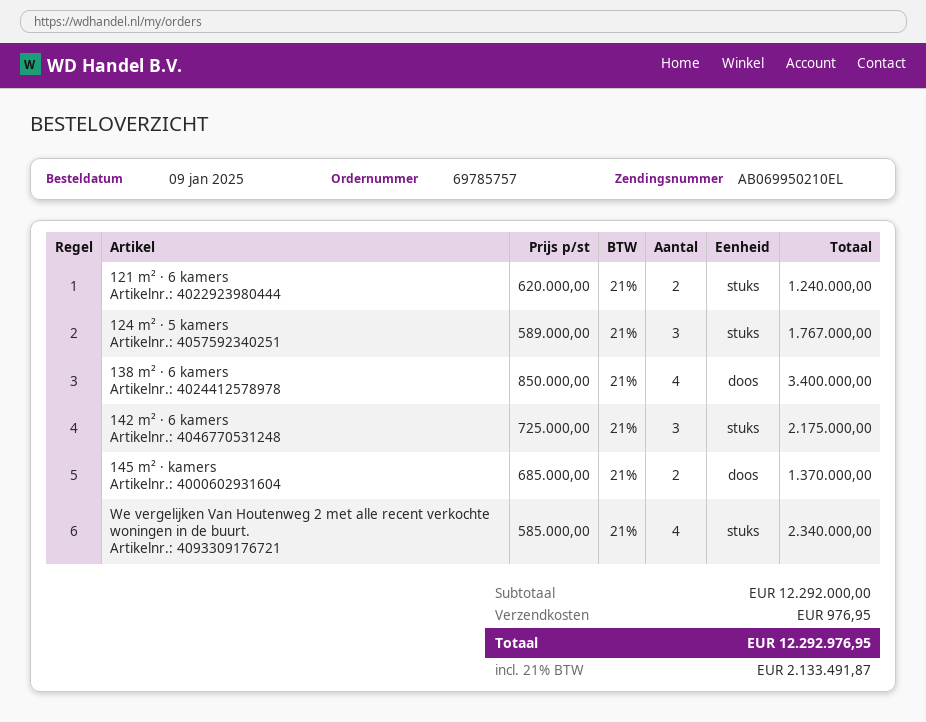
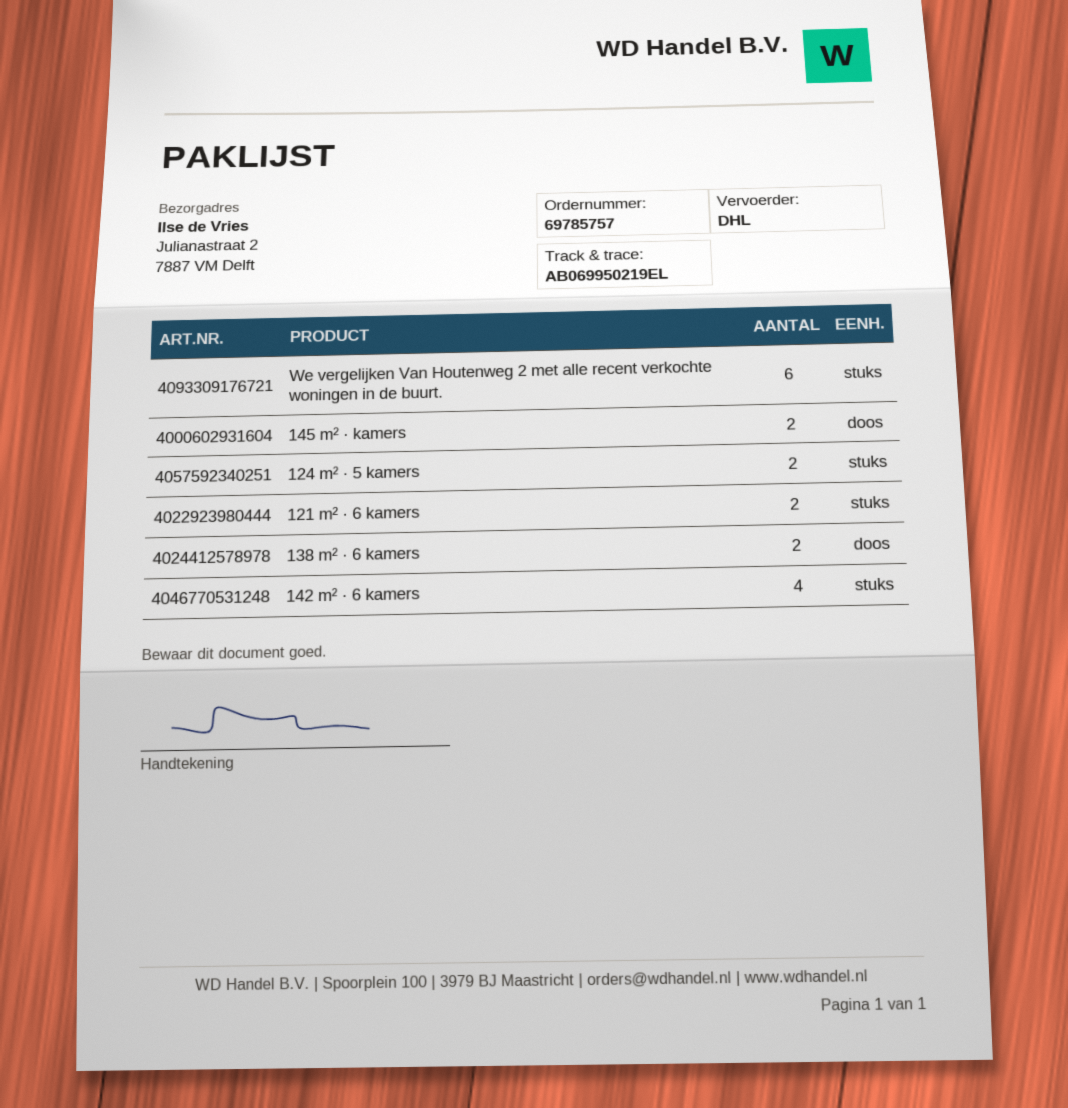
tracking number: AB069950210EL -> AB069950219EL
124 m² · 5 kamers: 3 -> 2
138 m² · 6 kamers: 4 -> 2
142 m² · 6 kamers: 3 -> 4
We vergelijken Van Houtenweg 2 met alle recent verkochte woningen in de buurt.: 4 -> 6

